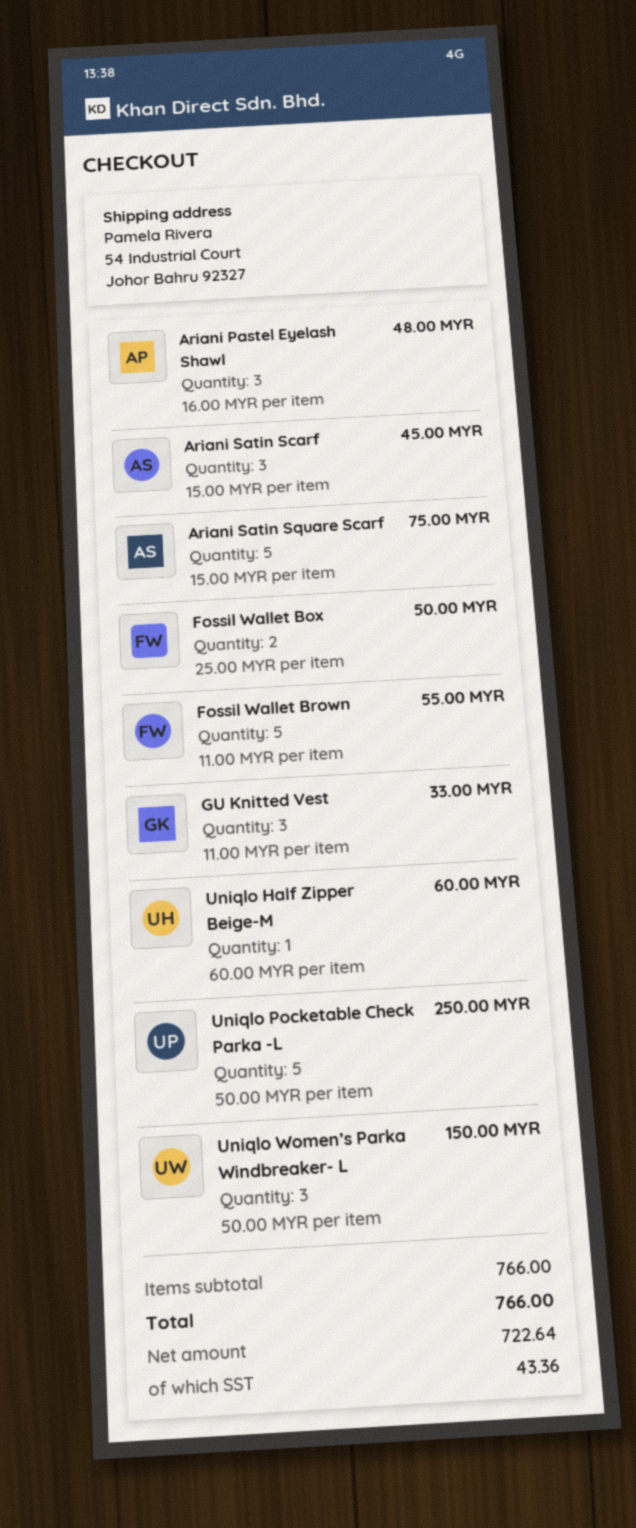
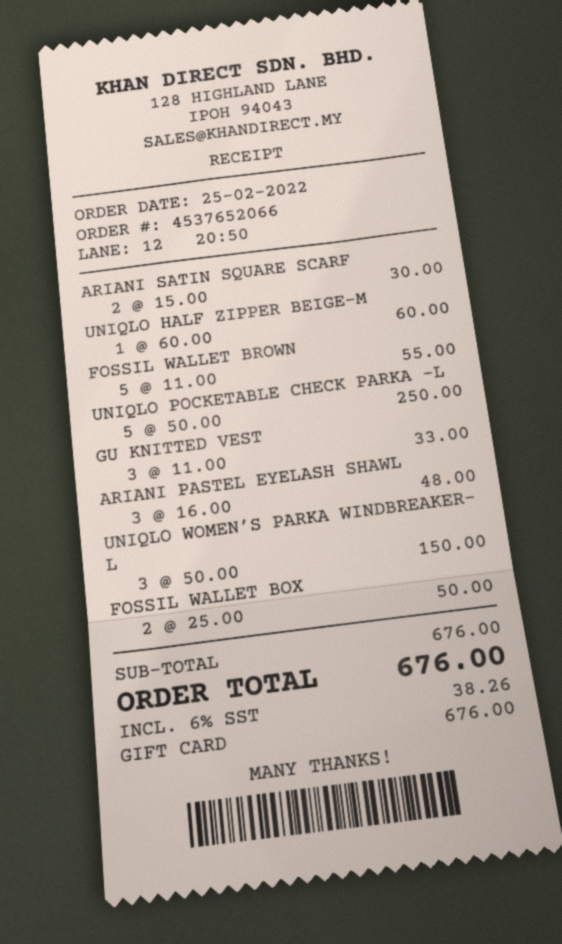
Ariani Satin Scarf: 3 x 15.00 = 45.00 -> none
Ariani Satin Square Scarf: 5 x 15.00 = 75.00 -> 2 x 15.00 = 30.00
subtotal: 766.00 -> 676.00
tax: 43.36 -> 38.26
total: 766.00 -> 676.00

